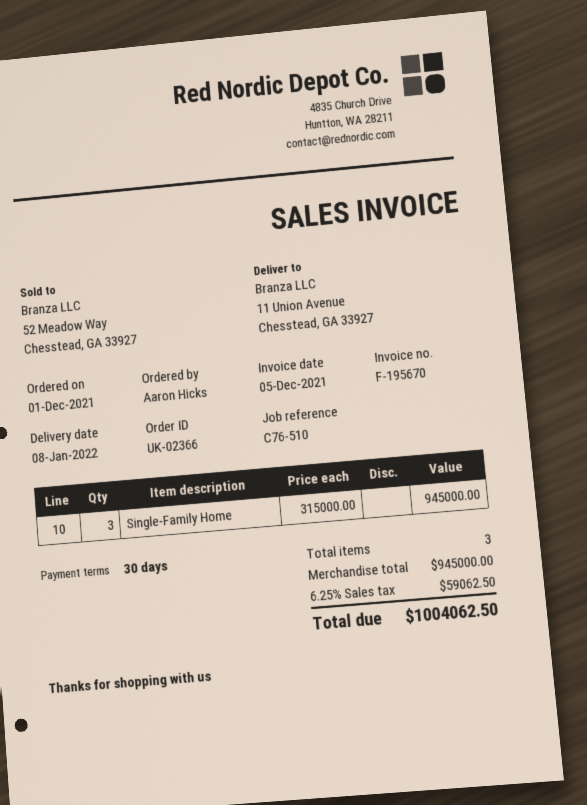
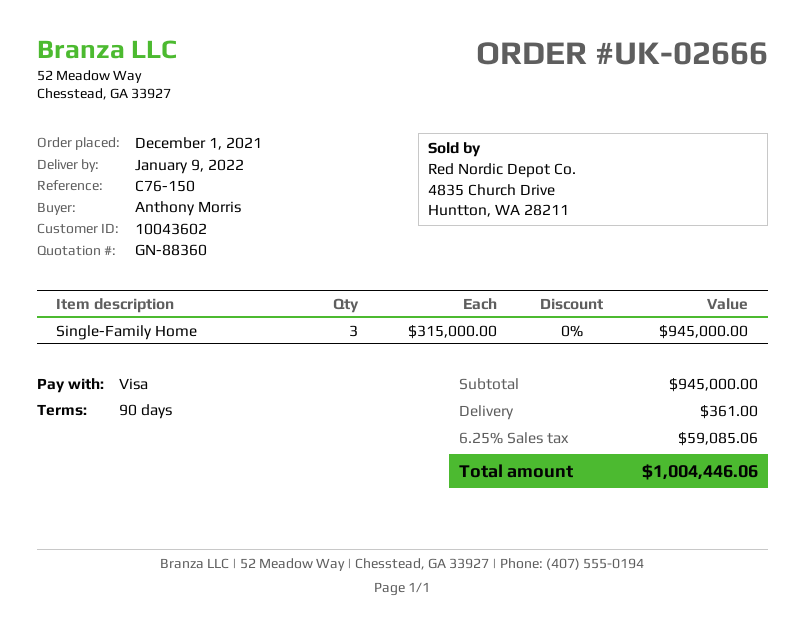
order number: UK-02366 -> UK-02666
delivery date: 2022-01-08 -> 2022-01-09
payment terms: 30 days -> 90 days
reference: C76-510 -> C76-150
ordered by: Aaron Hicks -> Anthony Morris
shipping: none -> 361.00
tax: 6.25% = 59062.50 -> 6.25% = 59085.06
total: 1004062.50 -> 1004446.06

